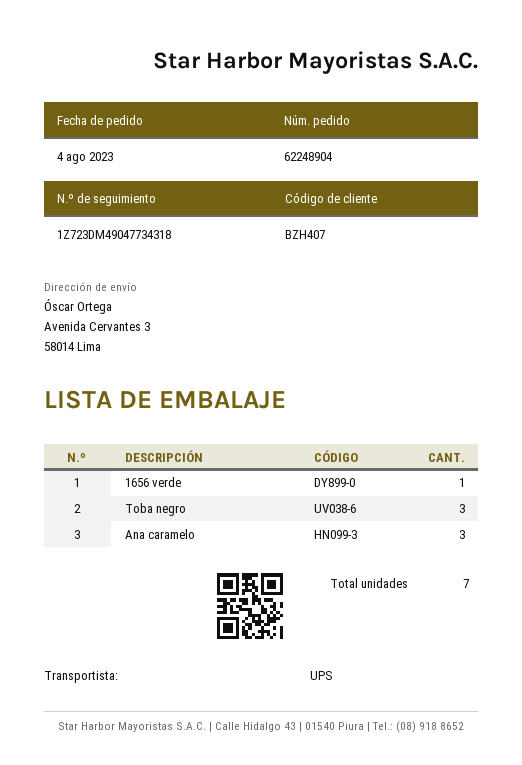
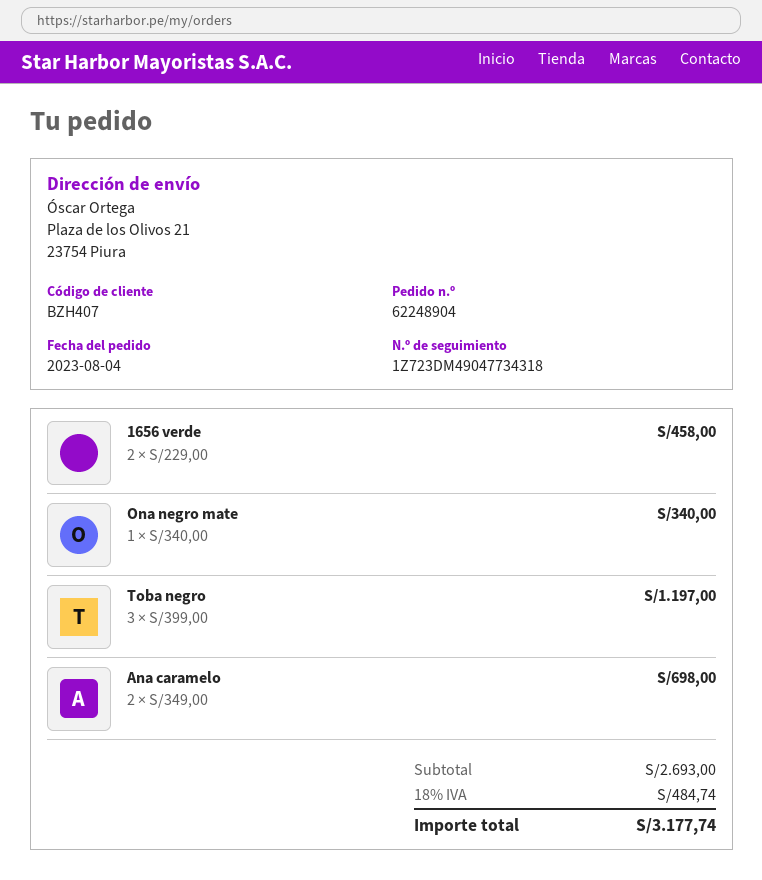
ship to: Avenida Cervantes 3, 58014 Lima -> Plaza de los Olivos 21, 23754 Piura
1656 verde: 1 -> 2
Ana caramelo: 3 -> 2
Ona negro mate: none -> 1

